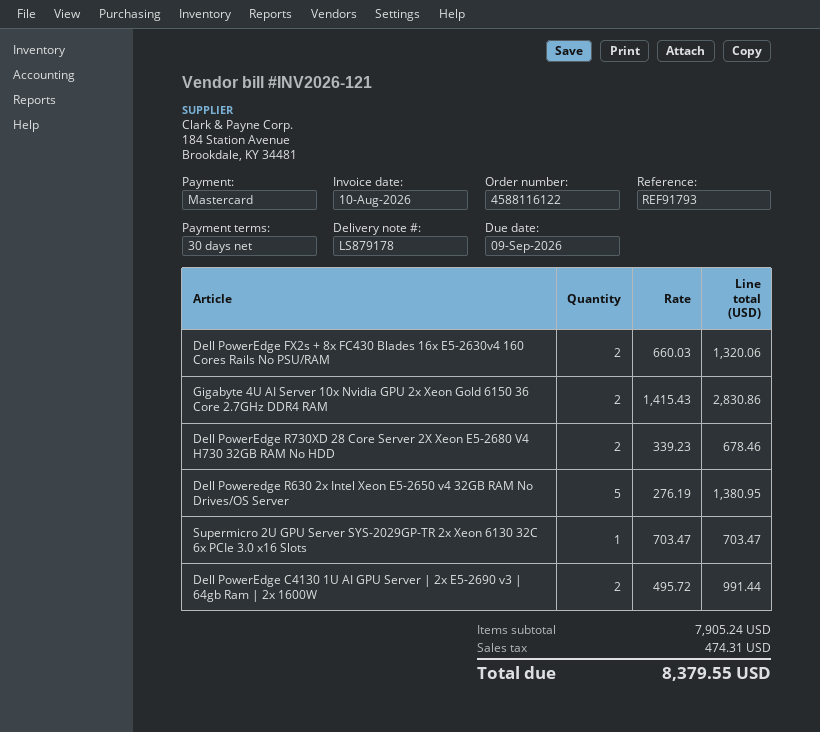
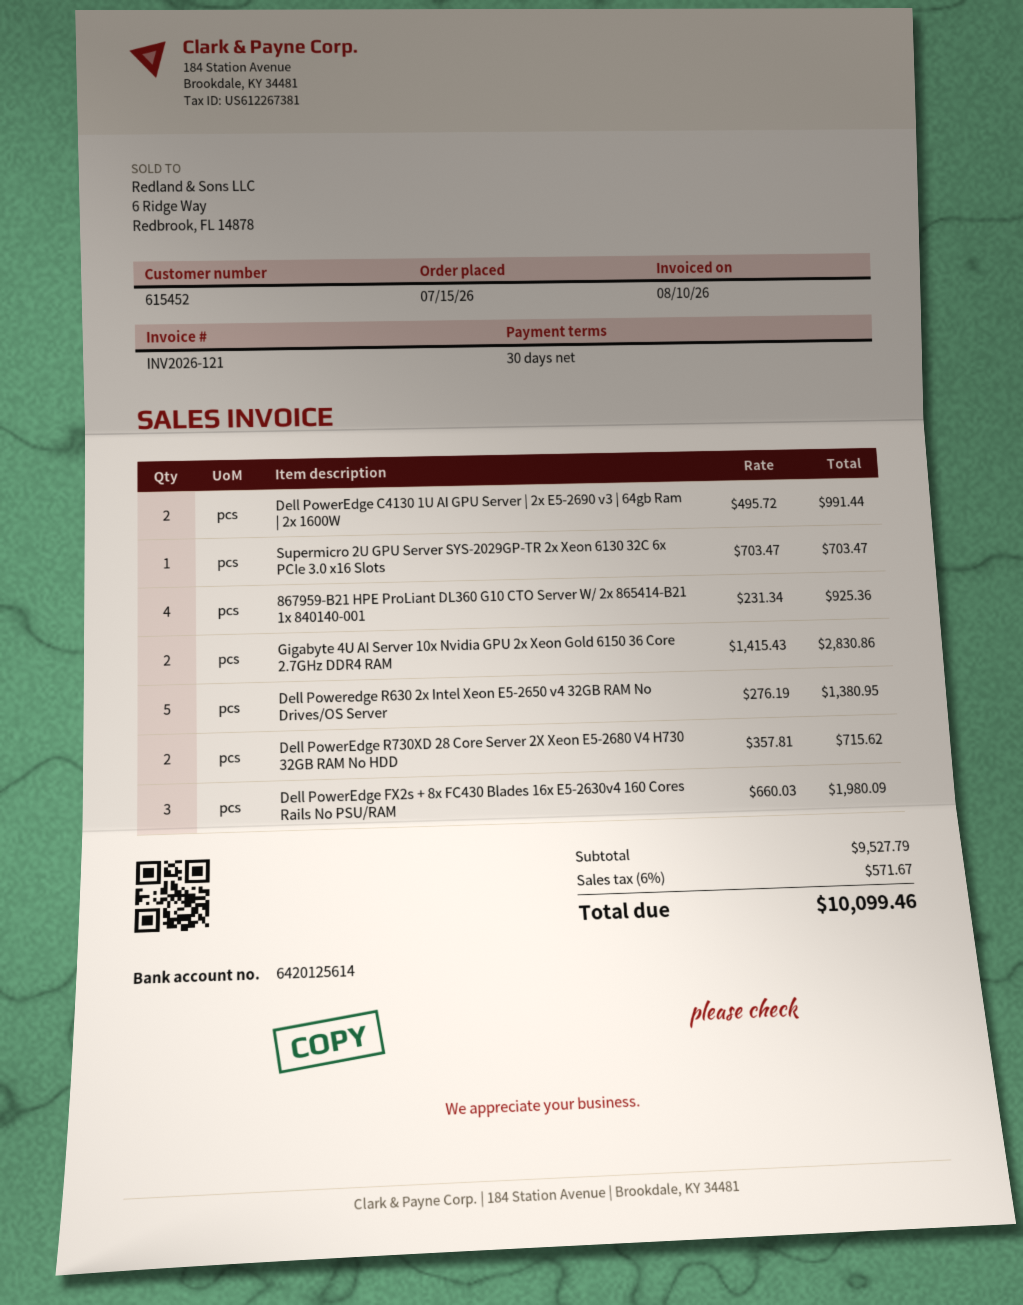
Dell PowerEdge FX2s + 8x FC430 Blades 16x E5-2630v4 160 Cores Rails No PSU/RAM: 2 x 660.03 = 1320.06 -> 3 x 660.03 = 1980.09
Dell PowerEdge R730XD 28 Core Server 2X Xeon E5-2680 V4 H730 32GB RAM No HDD: 2 x 339.23 = 678.46 -> 2 x 357.81 = 715.62
867959-B21 HPE ProLiant DL360 G10 CTO Server W/ 2x 865414-B21 1x 840140-001: none -> 4 x 231.34 = 925.36
subtotal: 7905.24 -> 9527.79
tax: 474.31 -> 571.67
total: 8379.55 -> 10099.46

